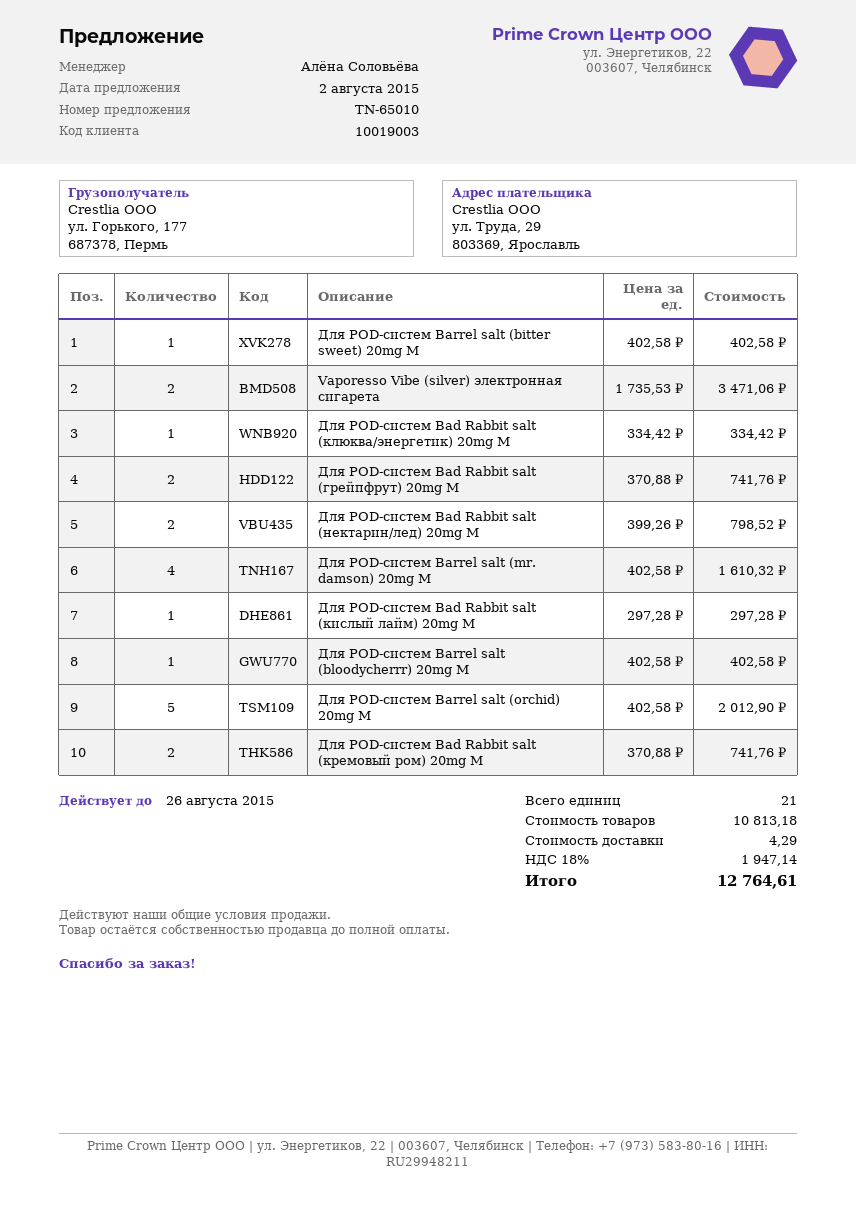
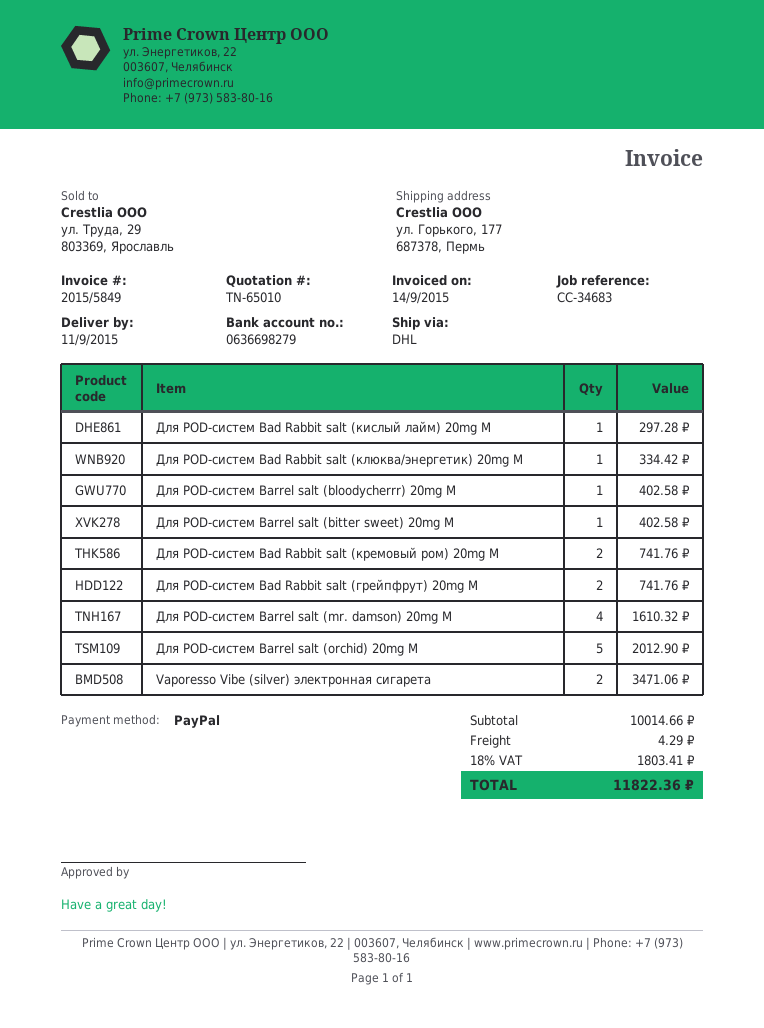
Для POD-систем Bad Rabbit salt (нектарин/лед) 20mg M: 2 for 798.52 -> none
subtotal: 10813.18 -> 10014.66
tax: 18% = 1947.14 -> 18% = 1803.41
total: 12764.61 -> 11822.36

